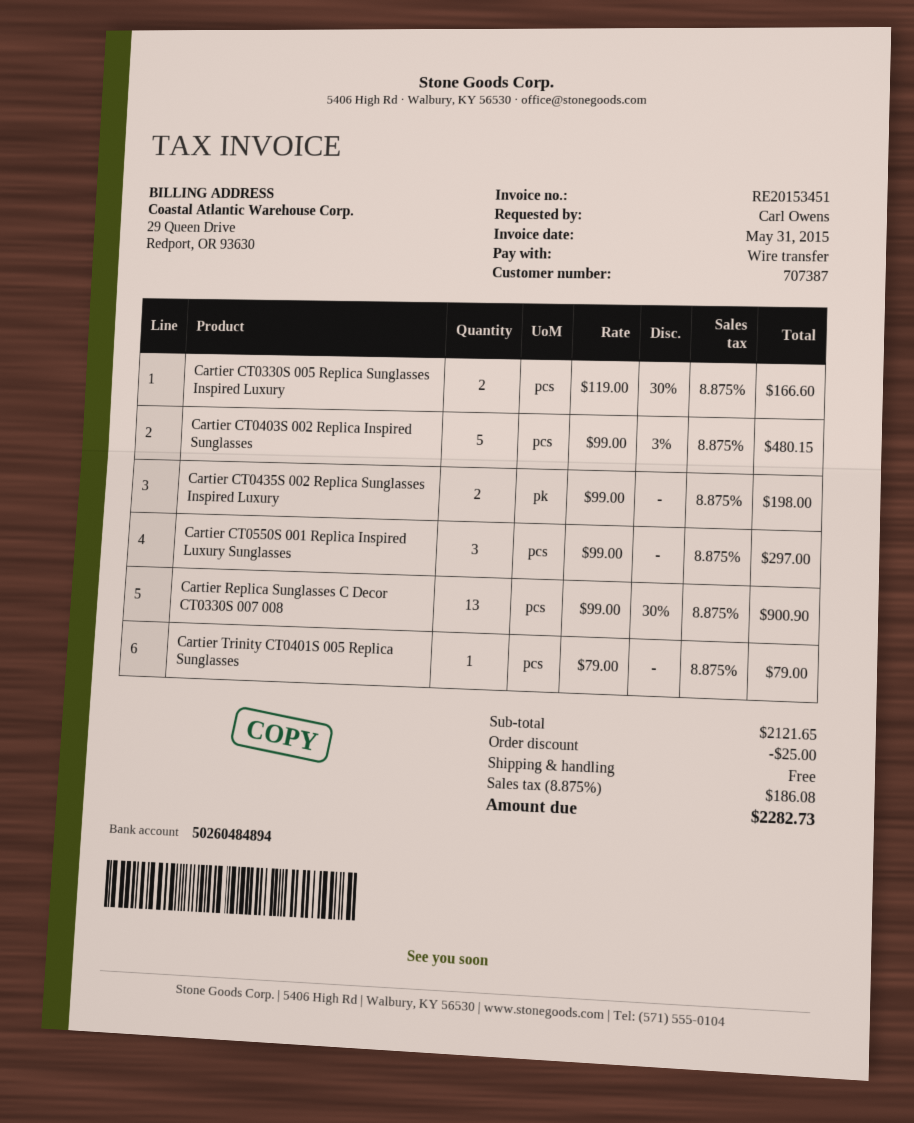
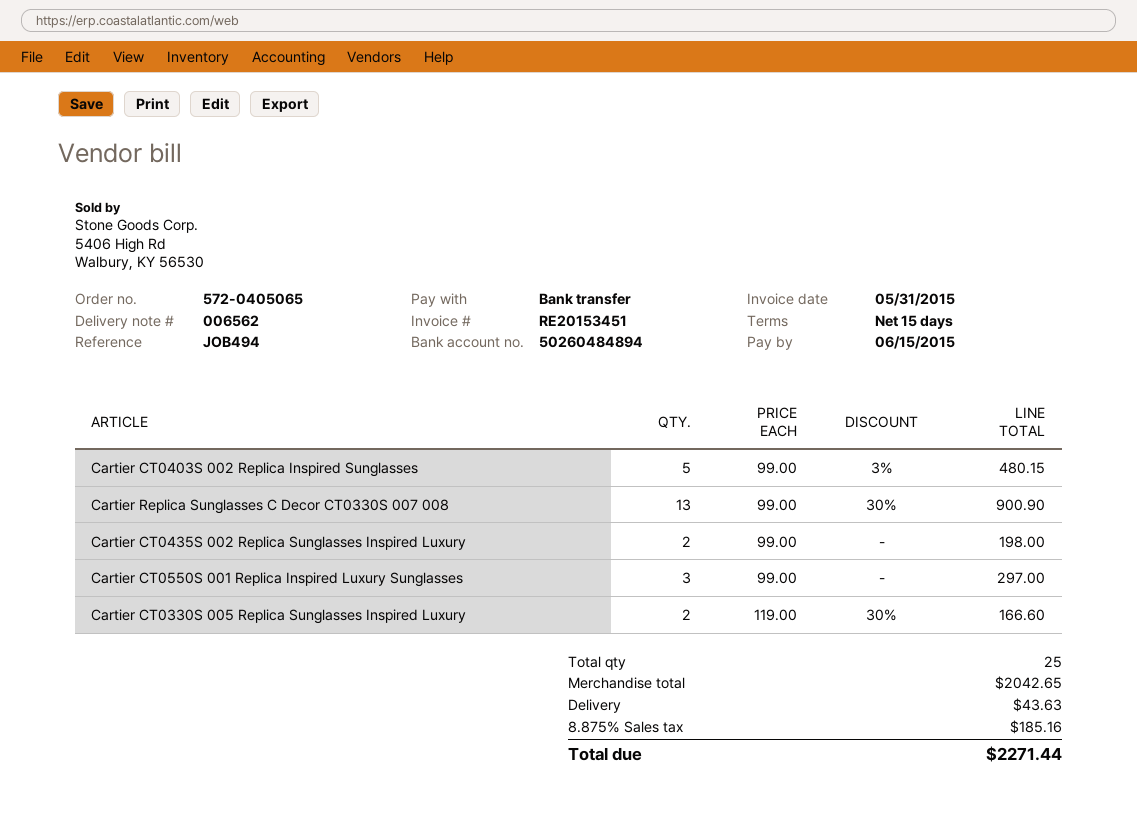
Cartier Trinity CT0401S 005 Replica Sunglasses: 1 x 79.00 = 79.00 -> none
subtotal: 2121.65 -> 2042.65
discount: 25.00 -> none
shipping: 0.00 -> 43.63
tax: 8.875% = 186.08 -> 8.875% = 185.16
total: 2282.73 -> 2271.44

